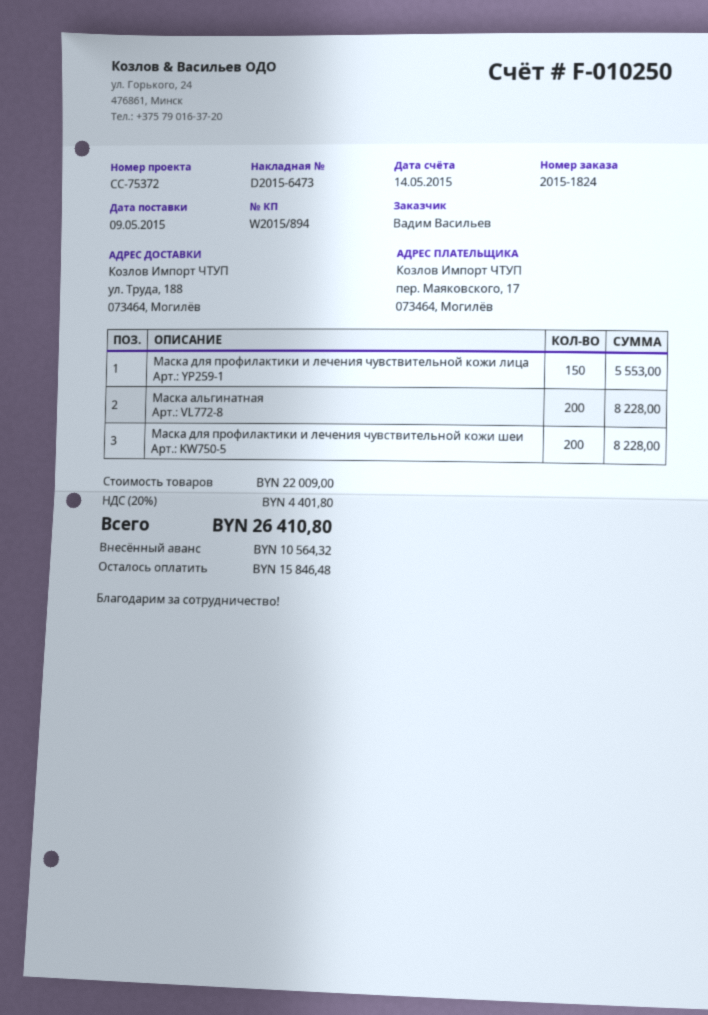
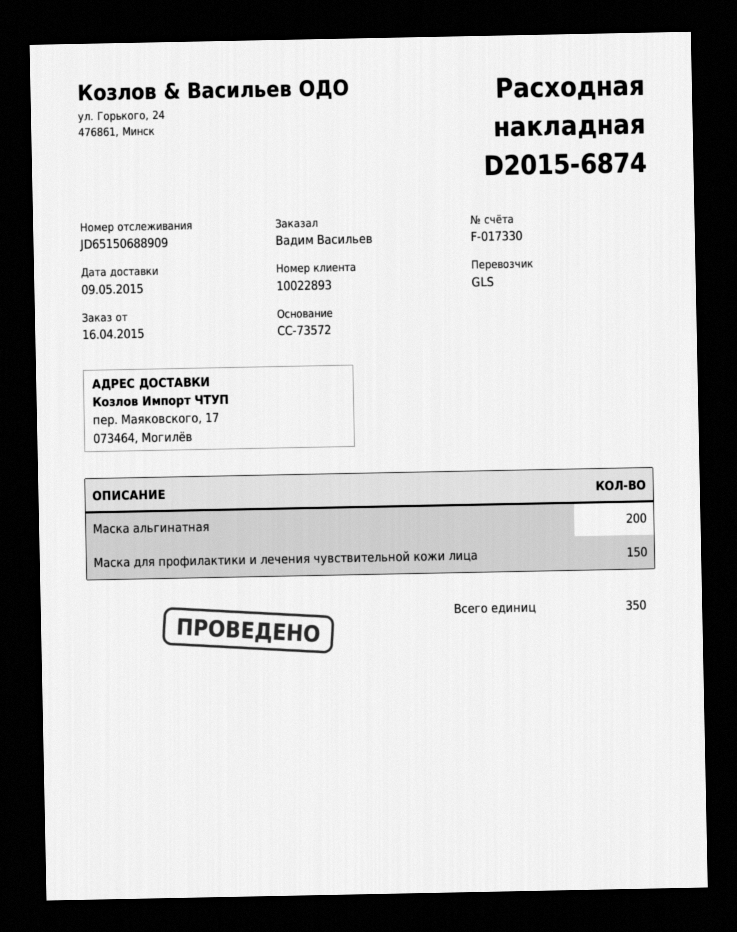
delivery note number: D2015-6473 -> D2015-6874
invoice number: F-010250 -> F-017330
reference: CC-75372 -> CC-73572
ship to: ул. Труда, 188, 073464, Могилёв -> пер. Маяковского, 17, 073464, Могилёв
Маска для профилактики и лечения чувствительной кожи шеи: 200 -> none

